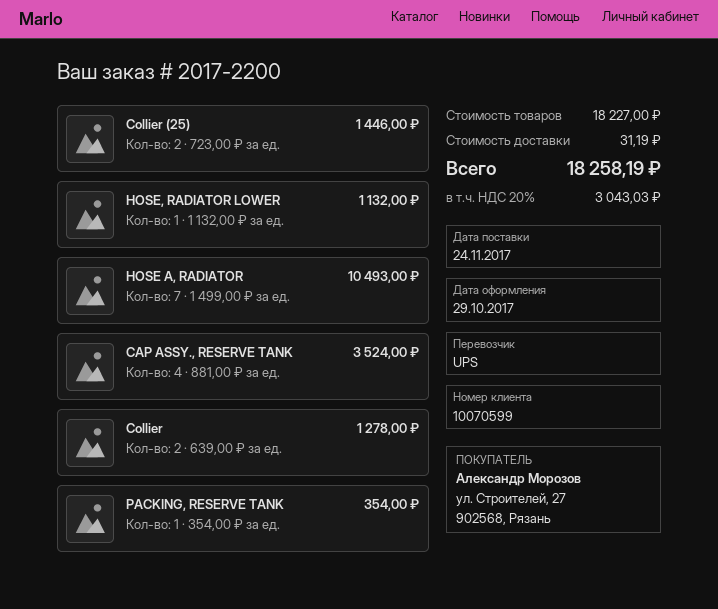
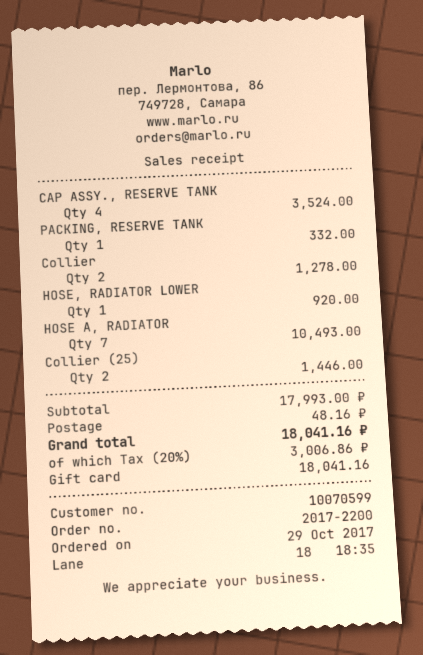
HOSE, RADIATOR LOWER: 1 for 1132.00 -> 1 for 920.00
PACKING, RESERVE TANK: 1 for 354.00 -> 1 for 332.00
subtotal: 18227.00 -> 17993.00
shipping: 31.19 -> 48.16
tax: 20% = 3043.03 -> 20% = 3006.86
total: 18258.19 -> 18041.16

